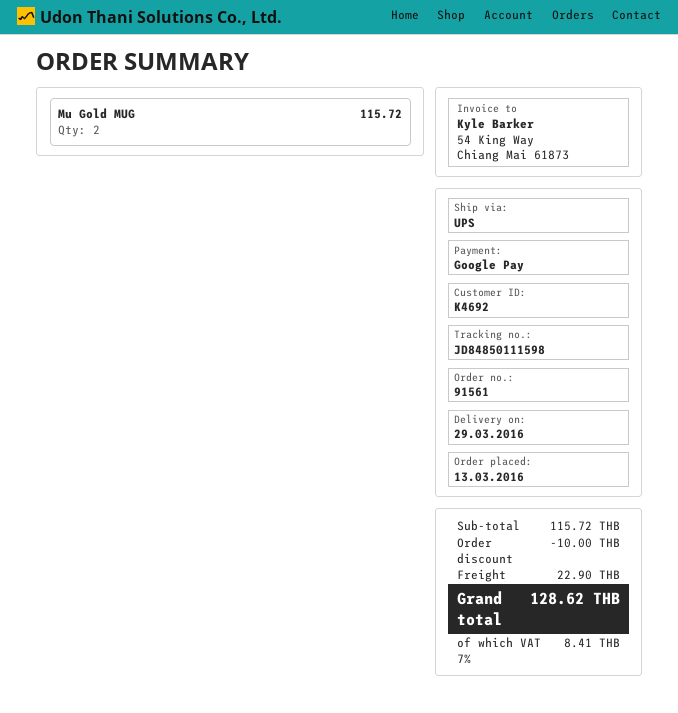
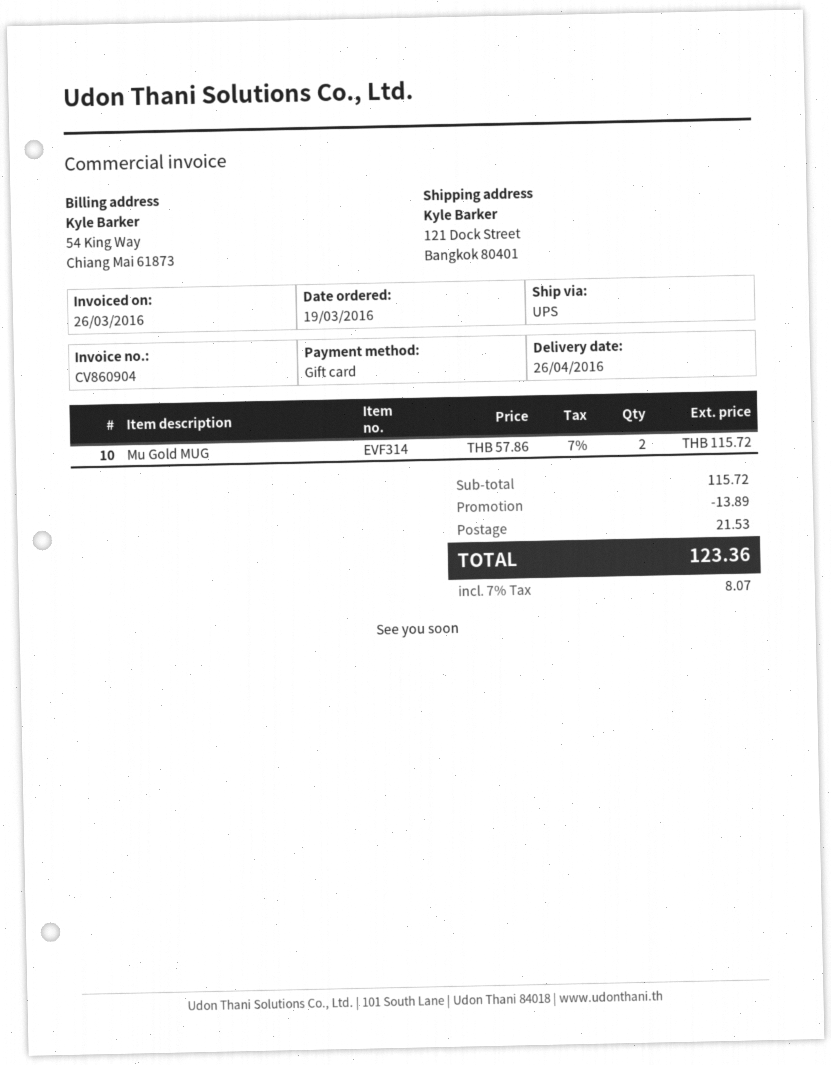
order date: 2016-03-13 -> 2016-03-19
delivery date: 2016-03-29 -> 2016-04-26
payment method: Google Pay -> gift card
discount: 10.00 -> 13.89
shipping: 22.90 -> 21.53
tax: 7% = 8.41 -> 7% = 8.07
total: 128.62 -> 123.36

